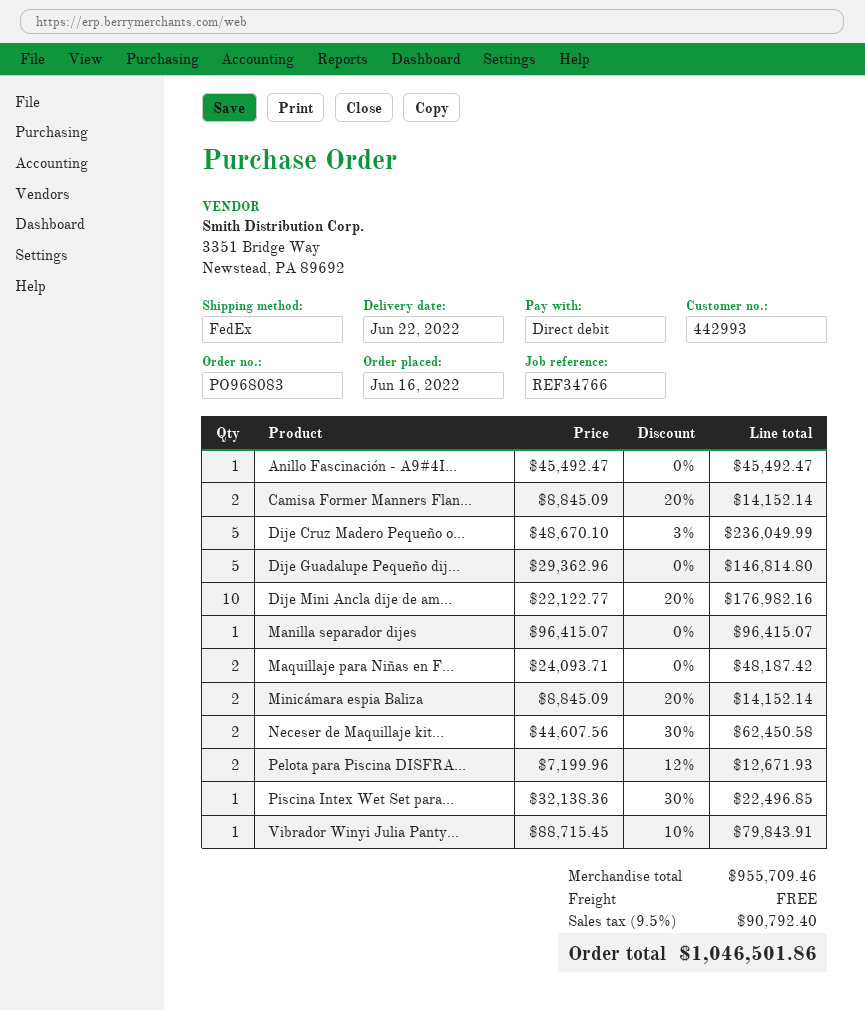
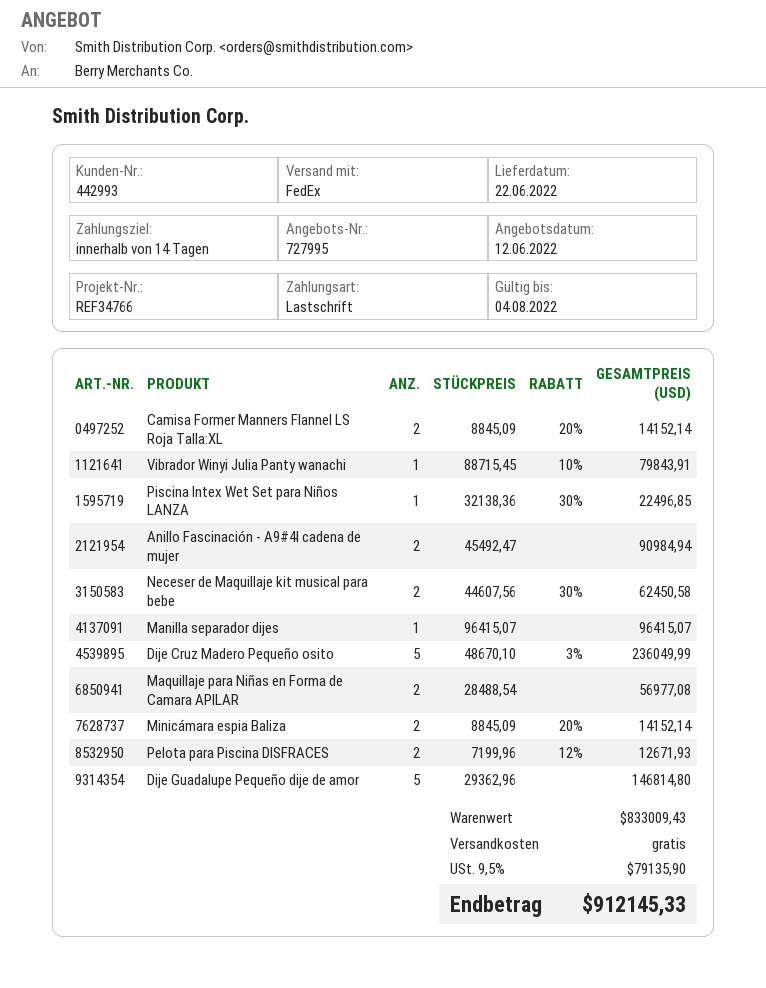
Anillo Fascinación - A9#4I...: 1 x 45492.47 = 45492.47 -> 2 x 45492.47 = 90984.94
Dije Mini Ancla dije de am...: 10 x 22122.77 - 20% = 176982.16 -> none
Maquillaje para Niñas en F...: 2 x 24093.71 = 48187.42 -> 2 x 28488.54 = 56977.08
subtotal: 955709.46 -> 833009.43
tax: 9.5% = 90792.40 -> 9.5% = 79135.90
total: 1046501.86 -> 912145.33

